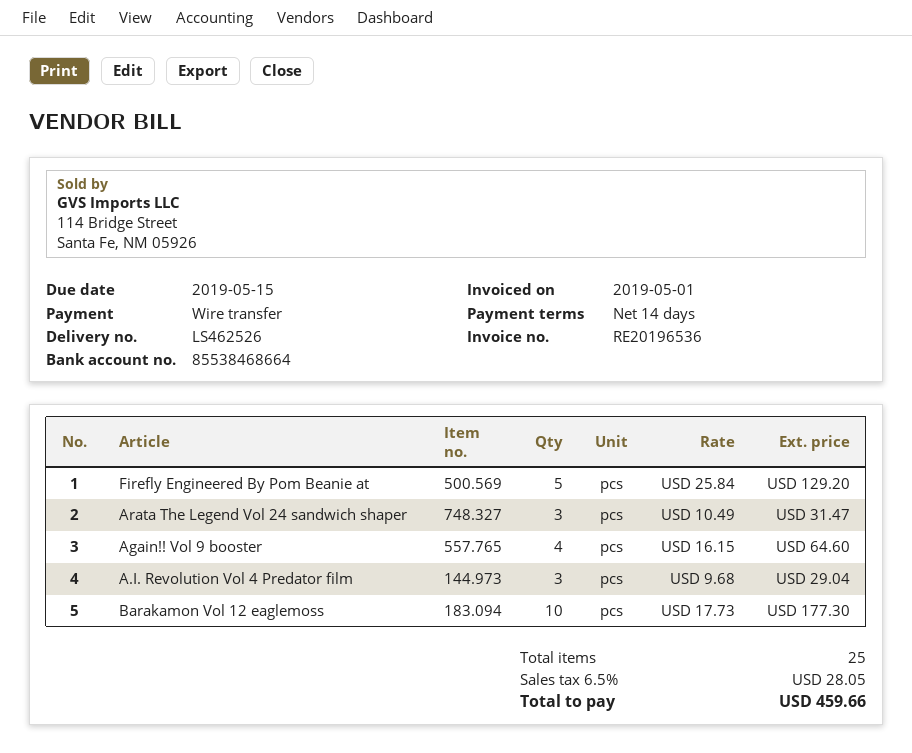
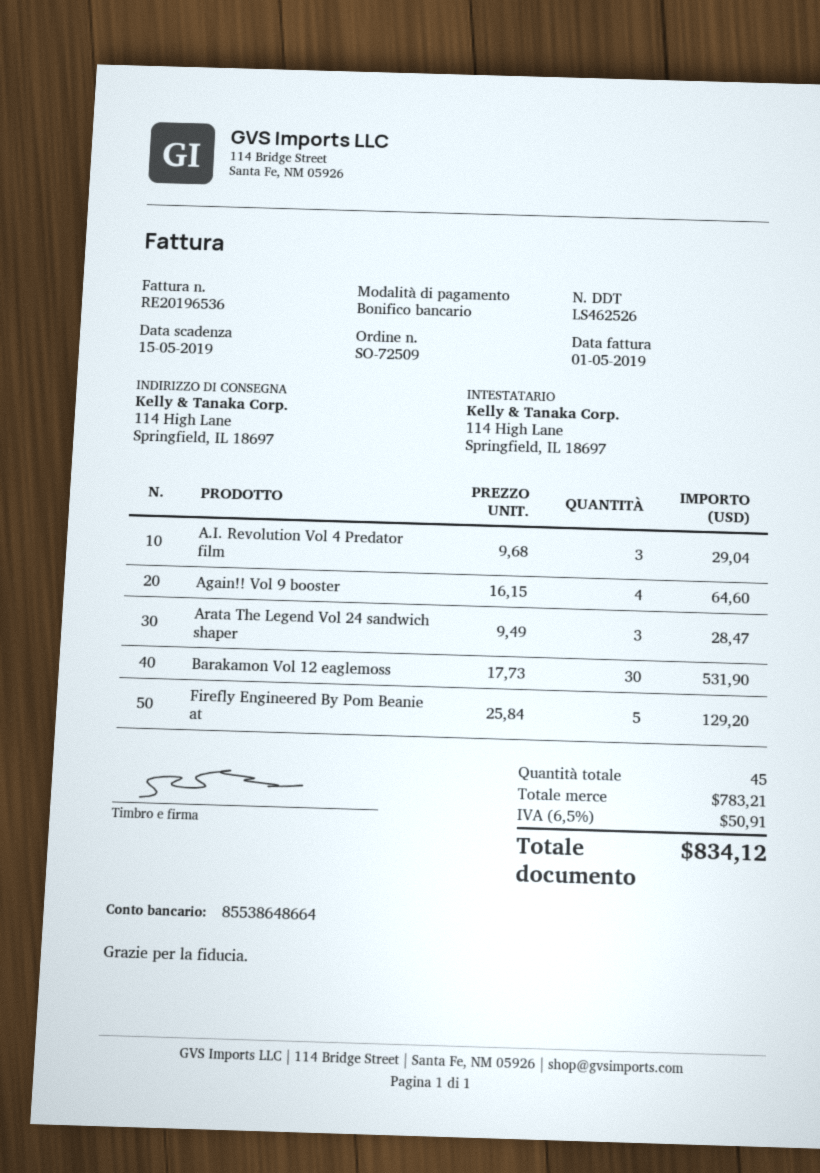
bank account: 85538468664 -> 85538648664
Arata The Legend Vol 24 sandwich shaper: 3 x 10.49 = 31.47 -> 3 x 9.49 = 28.47
Barakamon Vol 12 eaglemoss: 10 x 17.73 = 177.30 -> 30 x 17.73 = 531.90
total quantity: 25 -> 45
tax: 6.5% = 28.05 -> 6.5% = 50.91
total: 459.66 -> 834.12

